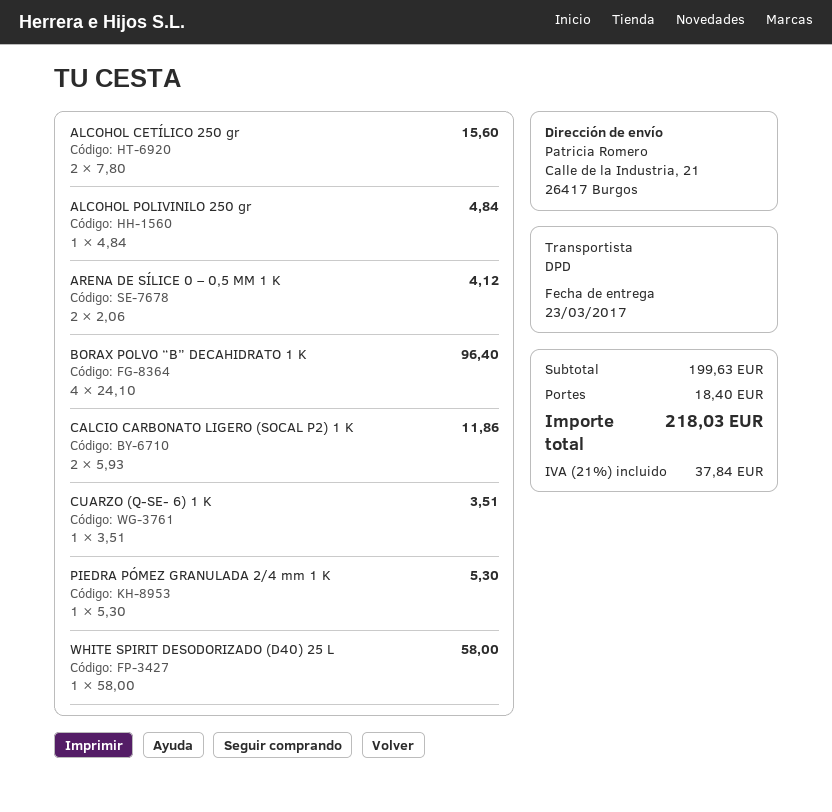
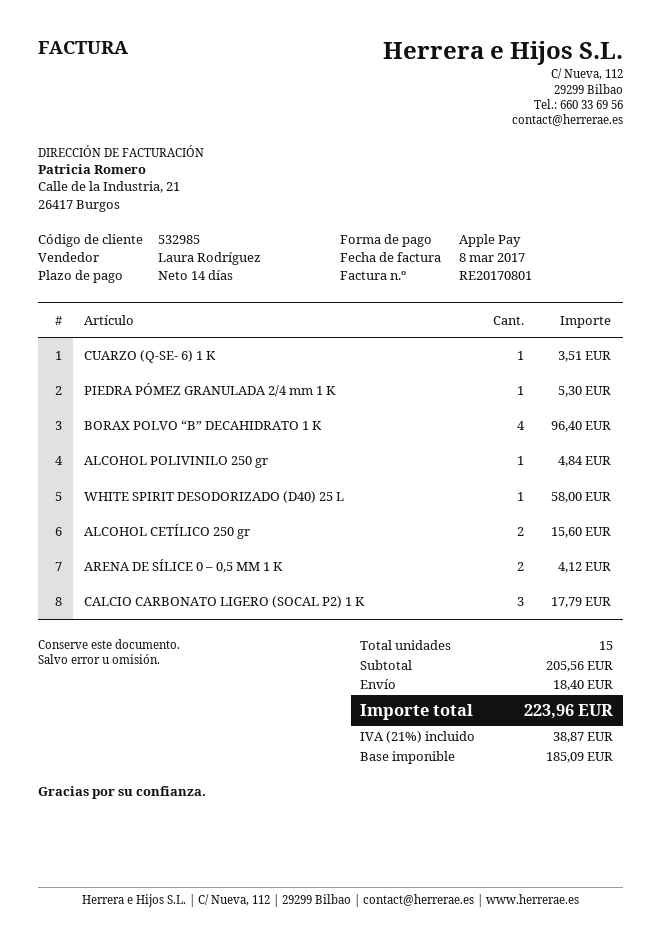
CALCIO CARBONATO LIGERO (SOCAL P2) 1 K: 2 for 11.86 -> 3 for 17.79
subtotal: 199.63 -> 205.56
tax: 21% = 37.84 -> 21% = 38.87
total: 218.03 -> 223.96

